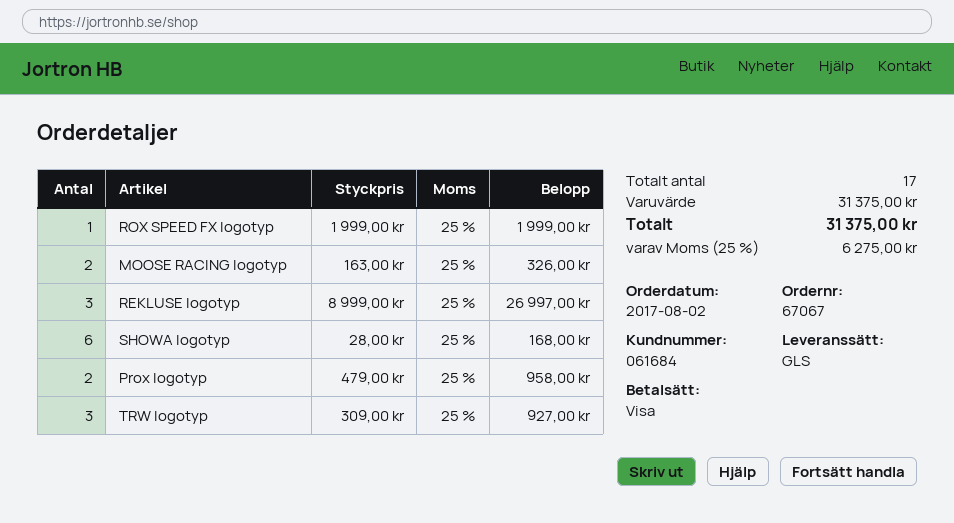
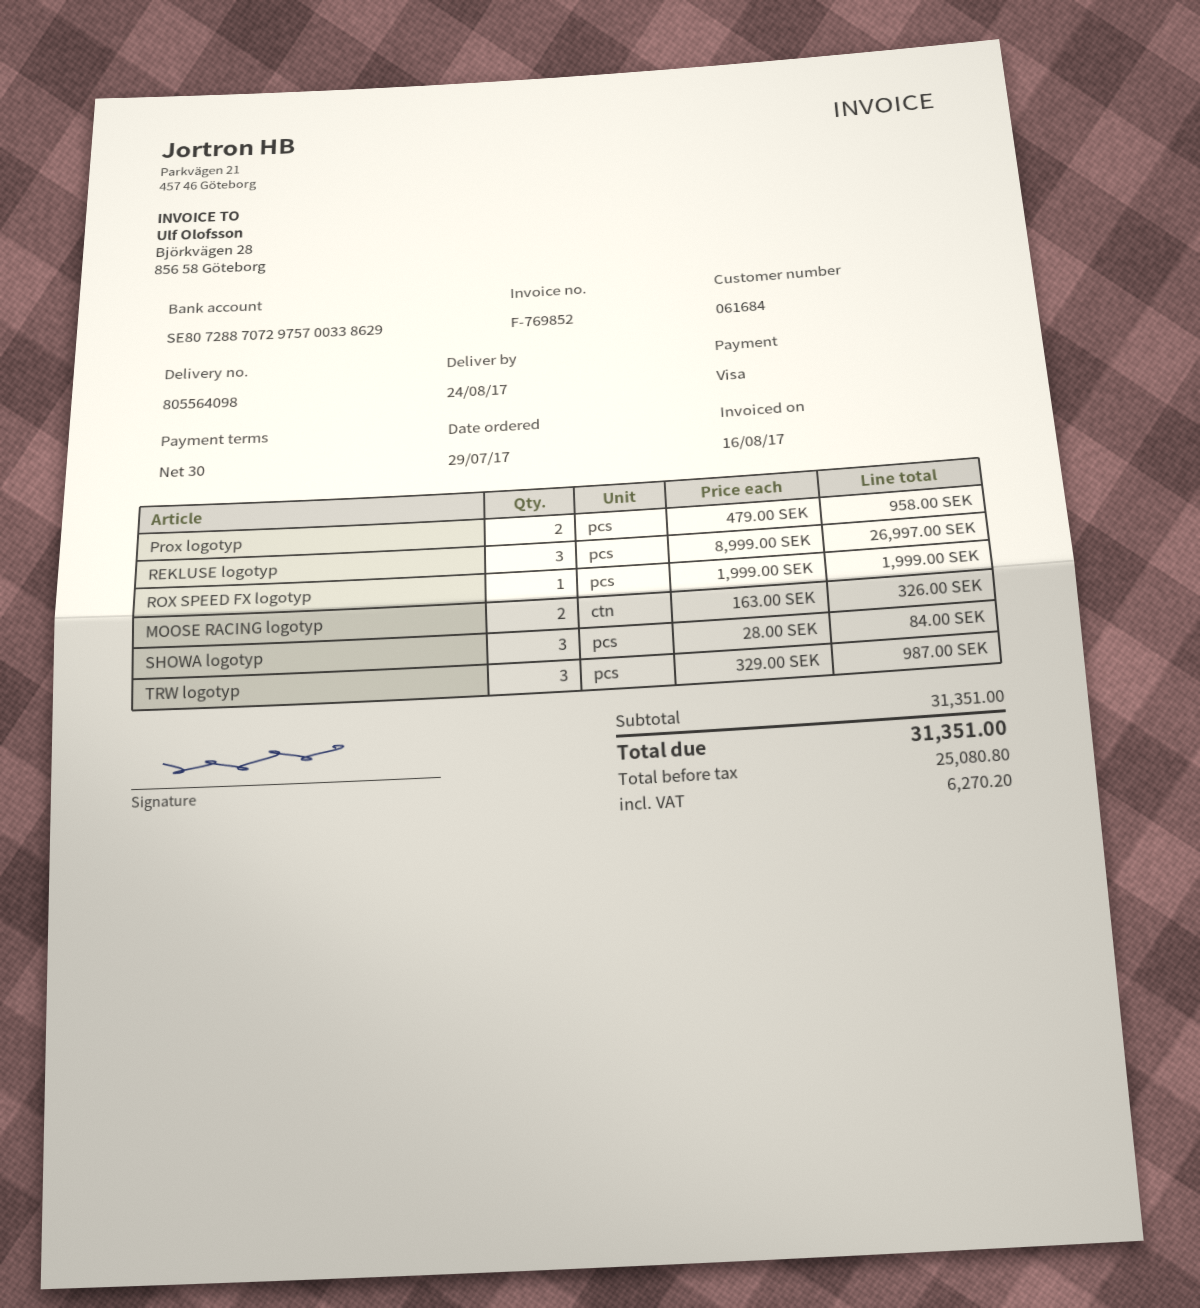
order date: 2017-08-02 -> 2017-07-29
SHOWA logotyp: 6 x 28.00 = 168.00 -> 3 x 28.00 = 84.00
TRW logotyp: 3 x 309.00 = 927.00 -> 3 x 329.00 = 987.00
subtotal: 31375.00 -> 31351.00
tax: 6275.00 -> 6270.20
total: 31375.00 -> 31351.00

